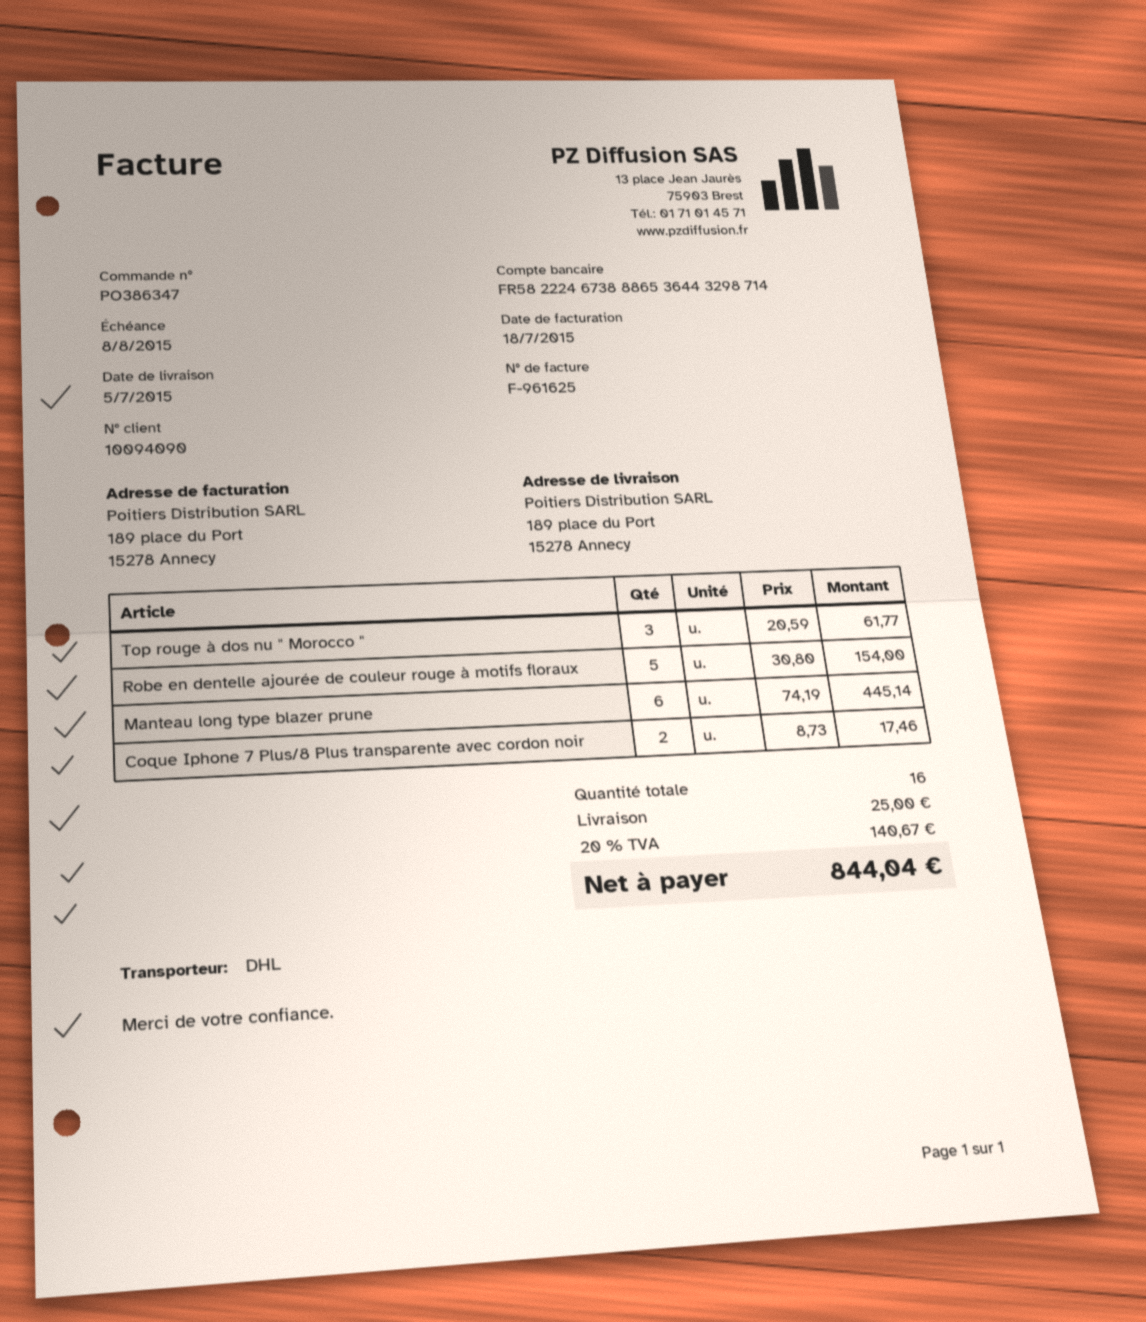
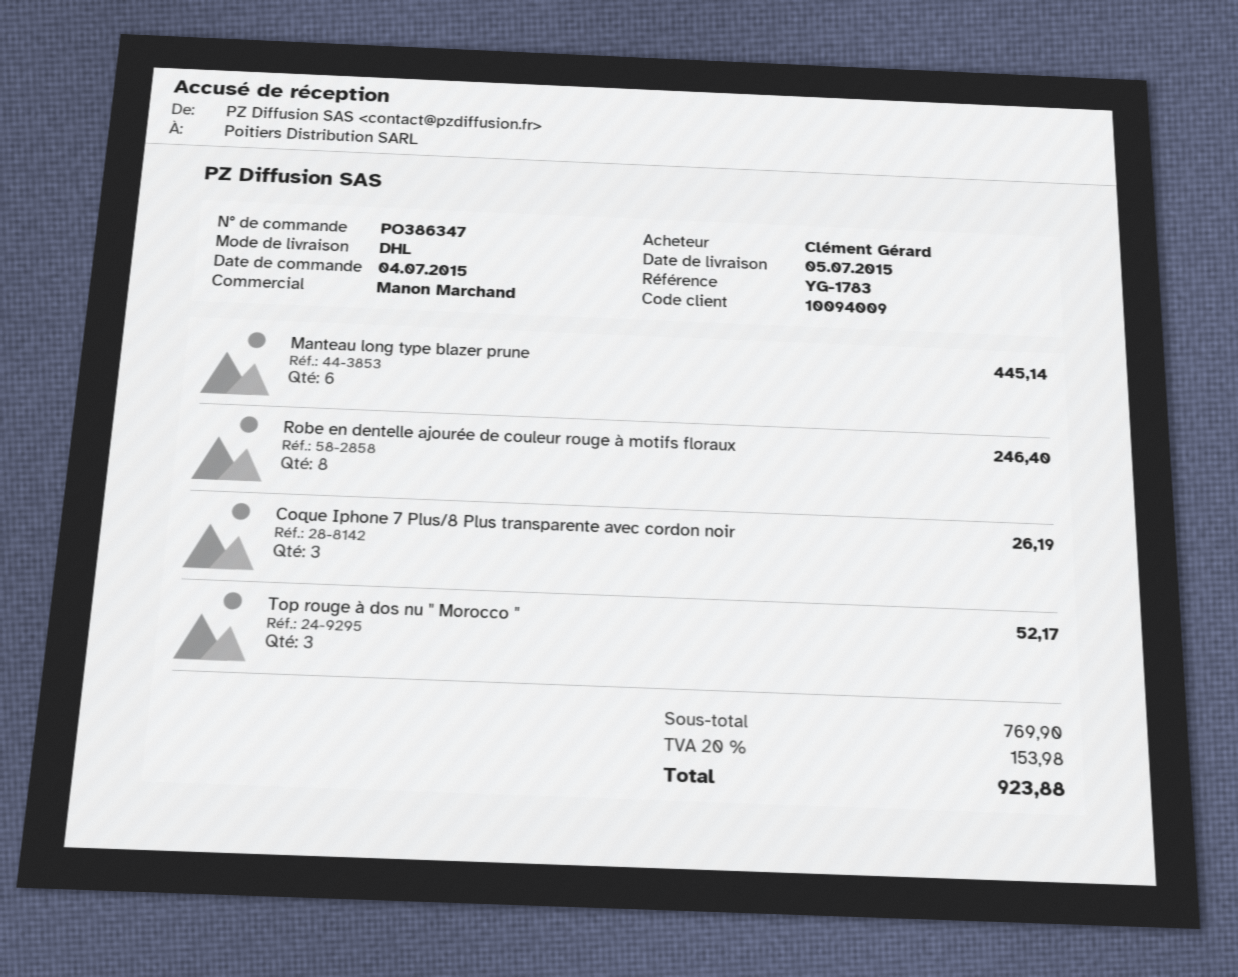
customer number: 10094090 -> 10094009
Top rouge à dos nu " Morocco ": 3 for 61.77 -> 3 for 52.17
Robe en dentelle ajourée de couleur rouge à motifs floraux: 5 for 154.00 -> 8 for 246.40
Coque Iphone 7 Plus/8 Plus transparente avec cordon noir: 2 for 17.46 -> 3 for 26.19
shipping: 25.00 -> none
tax: 20% = 140.67 -> 20% = 153.98
total: 844.04 -> 923.88

